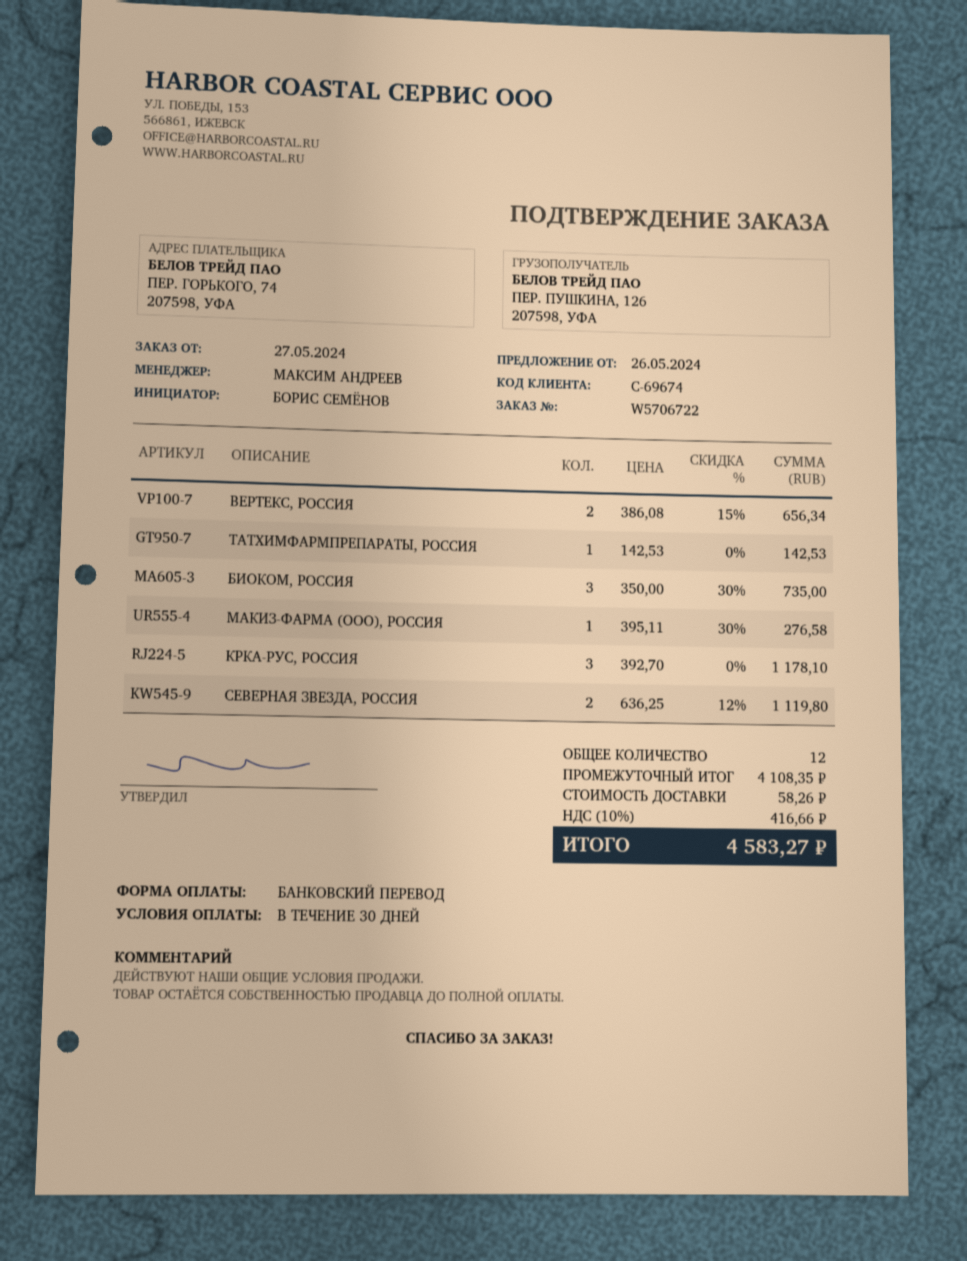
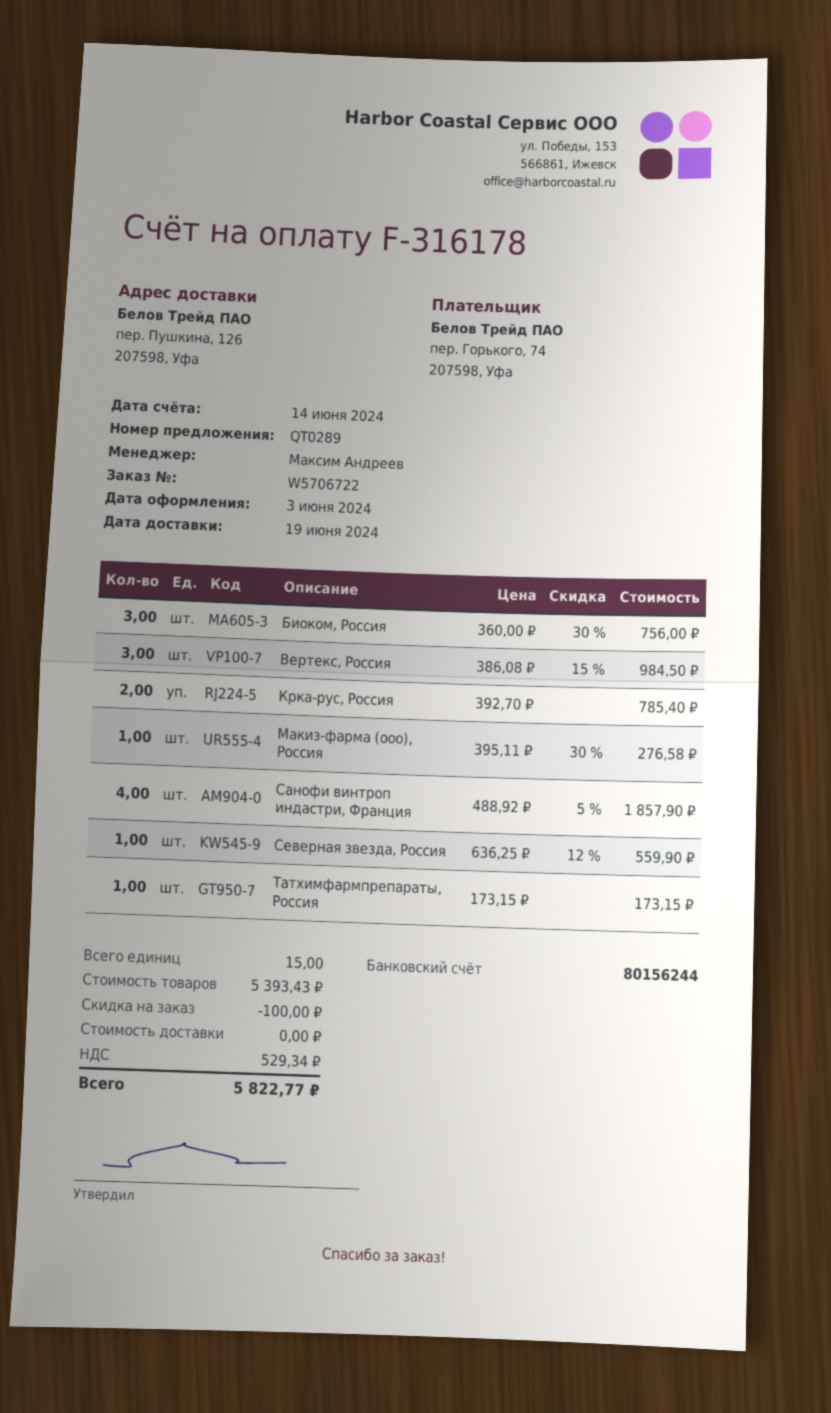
order date: 2024-05-27 -> 2024-06-03
ВЕРТЕКС, РОССИЯ: 2 x 386.08 - 15% = 656.34 -> 3 x 386.08 - 15% = 984.50
ТАТХИМФАРМПРЕПАРАТЫ, РОССИЯ: 1 x 142.53 = 142.53 -> 1 x 173.15 = 173.15
БИОКОМ, РОССИЯ: 3 x 350.00 - 30% = 735.00 -> 3 x 360.00 - 30% = 756.00
КРКА-РУС, РОССИЯ: 3 x 392.70 = 1178.10 -> 2 x 392.70 = 785.40
СЕВЕРНАЯ ЗВЕЗДА, РОССИЯ: 2 x 636.25 - 12% = 1119.80 -> 1 x 636.25 - 12% = 559.90
Санофи винтроп индастри, Франция: none -> 4 x 488.92 - 5% = 1857.90
total quantity: 12 -> 15
subtotal: 4108.35 -> 5393.43
discount: none -> 100.00
shipping: 58.26 -> 0.00
tax: 416.66 -> 529.34
total: 4583.27 -> 5822.77

